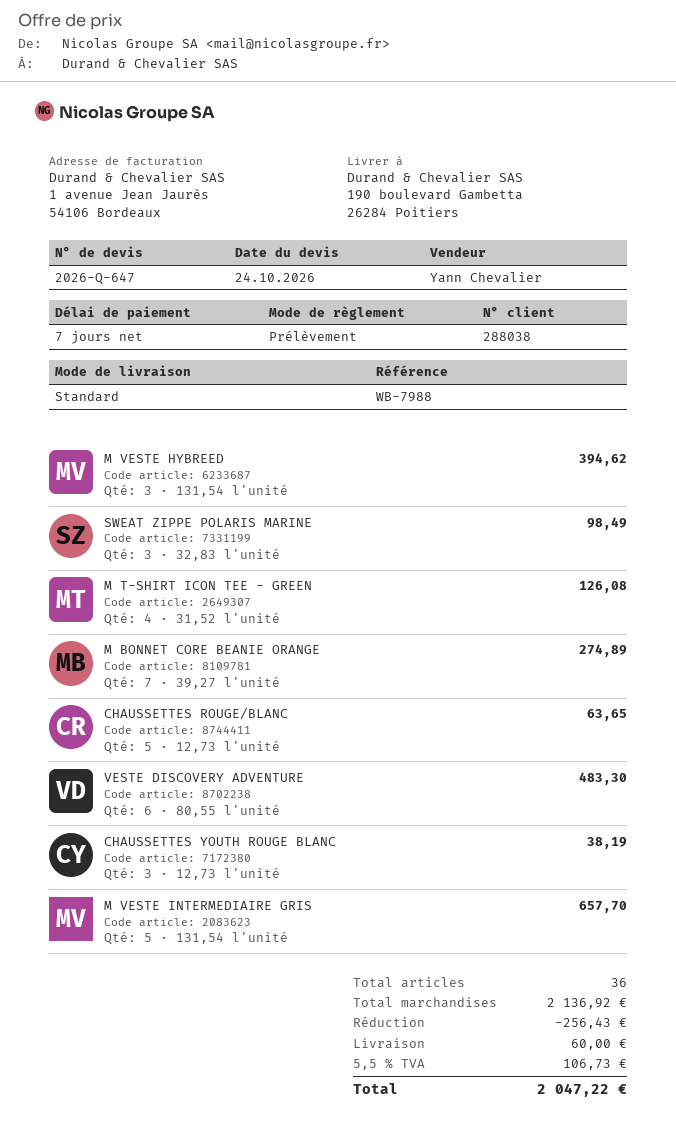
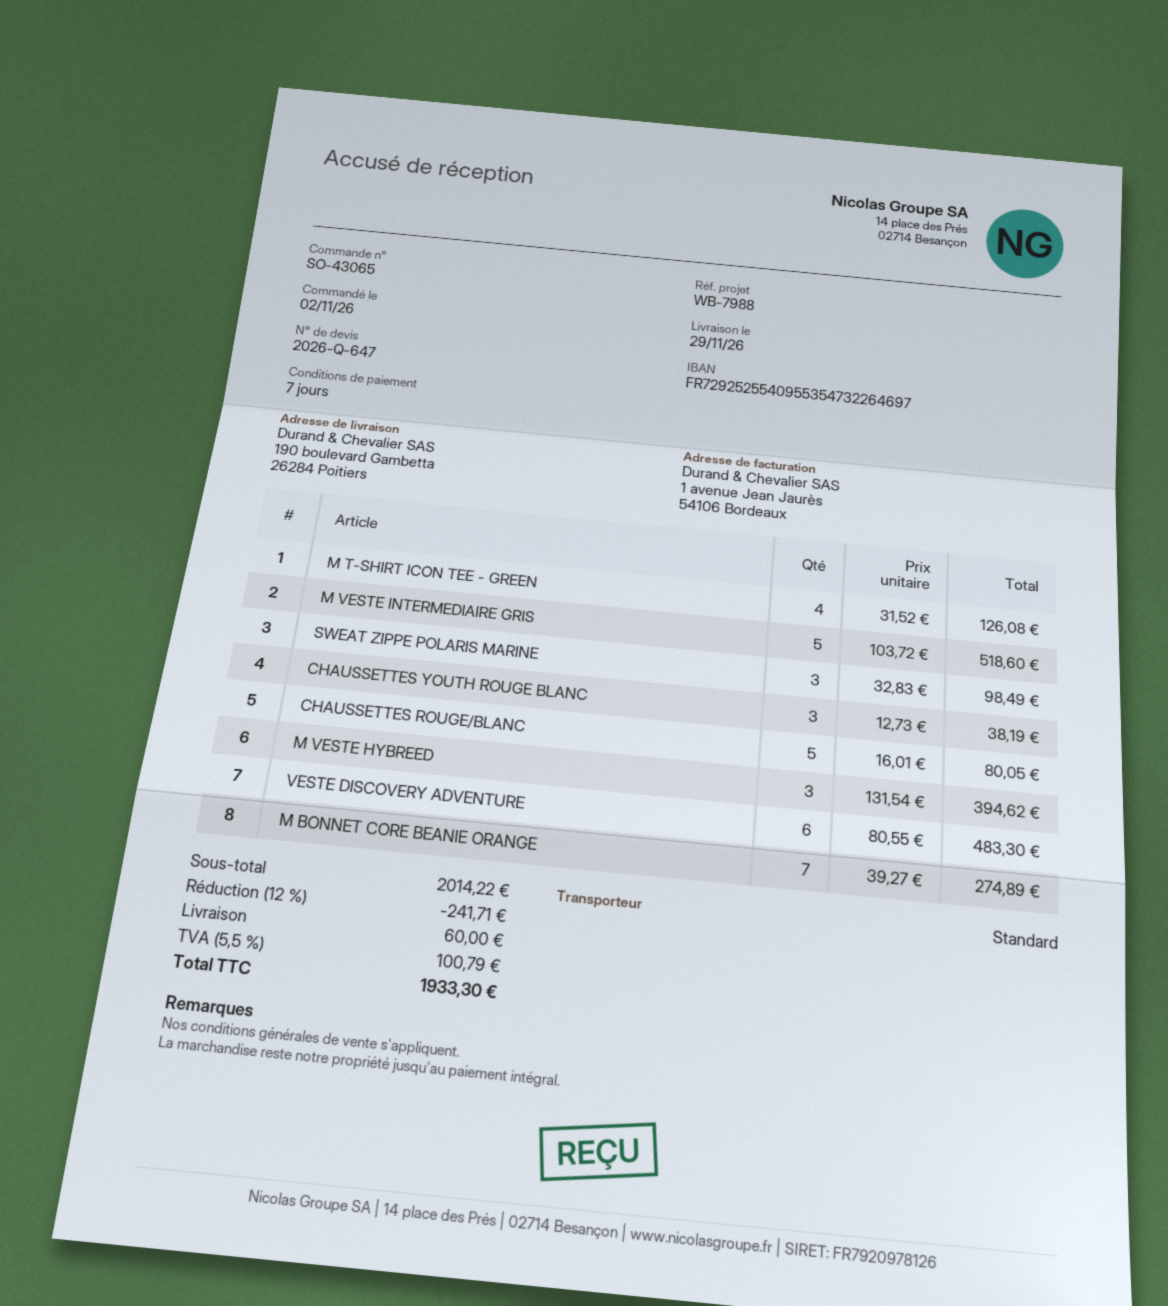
CHAUSSETTES ROUGE/BLANC: 5 x 12.73 = 63.65 -> 5 x 16.01 = 80.05
M VESTE INTERMEDIAIRE GRIS: 5 x 131.54 = 657.70 -> 5 x 103.72 = 518.60
subtotal: 2136.92 -> 2014.22
discount: 256.43 -> 241.71
tax: 5.5% = 106.73 -> 5.5% = 100.79
total: 2047.22 -> 1933.30

